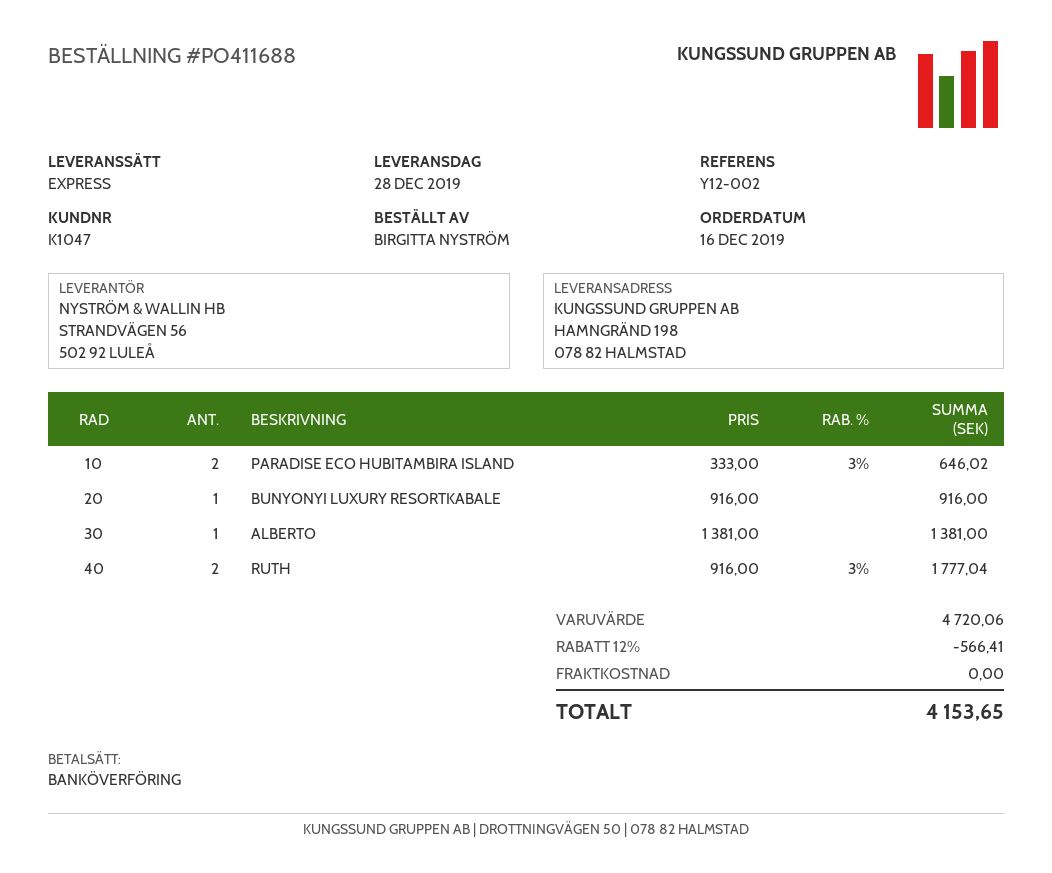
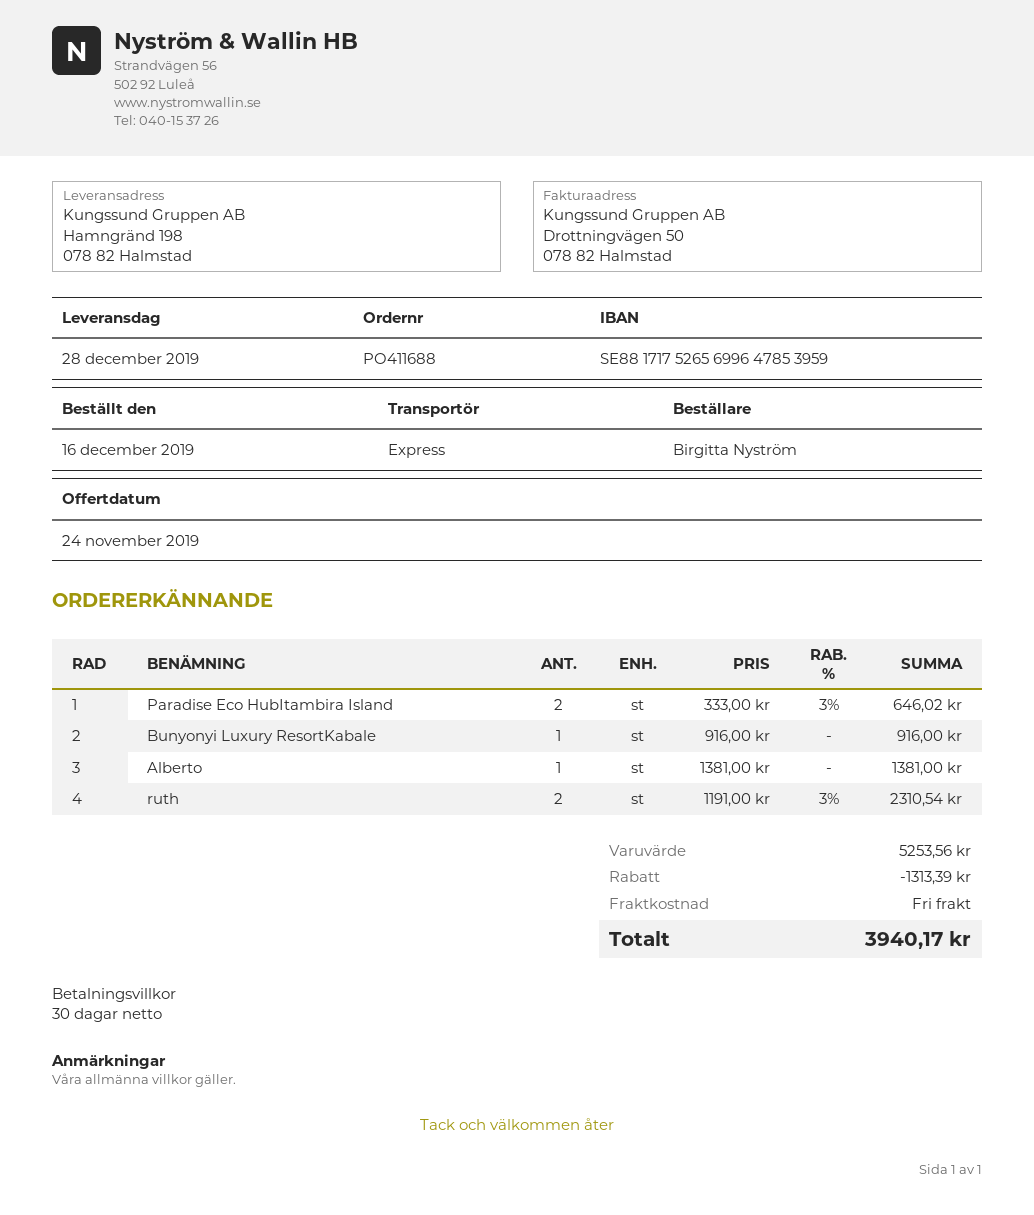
RUTH: 2 x 916.00 - 3% = 1777.04 -> 2 x 1191.00 - 3% = 2310.54
subtotal: 4720.06 -> 5253.56
discount: 566.41 -> 1313.39
total: 4153.65 -> 3940.17

